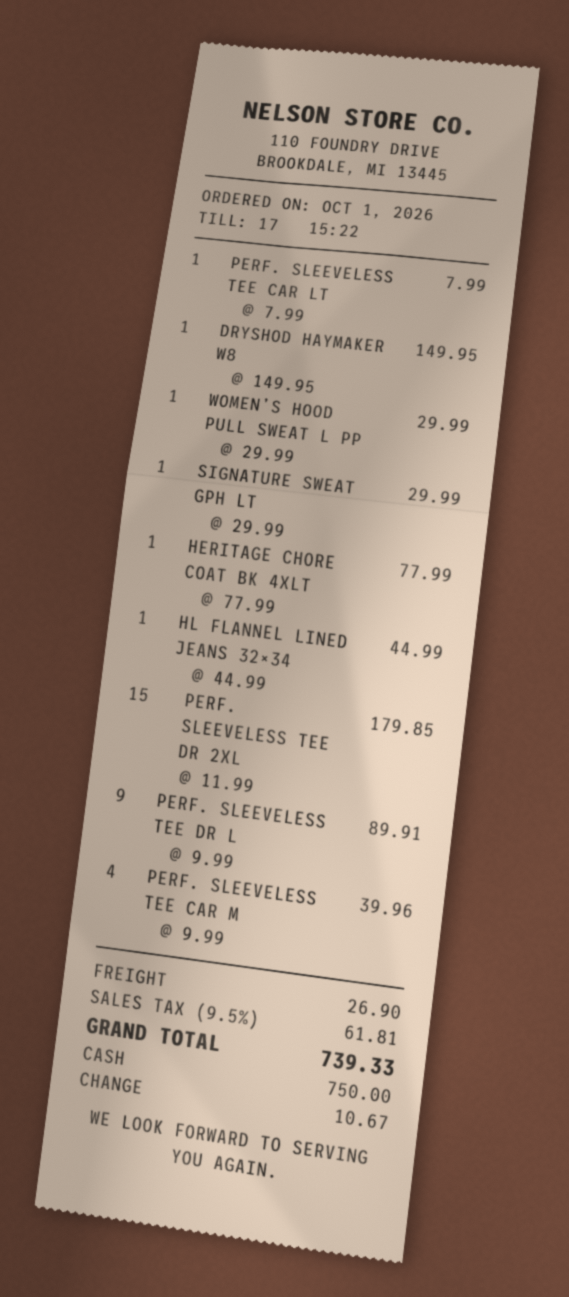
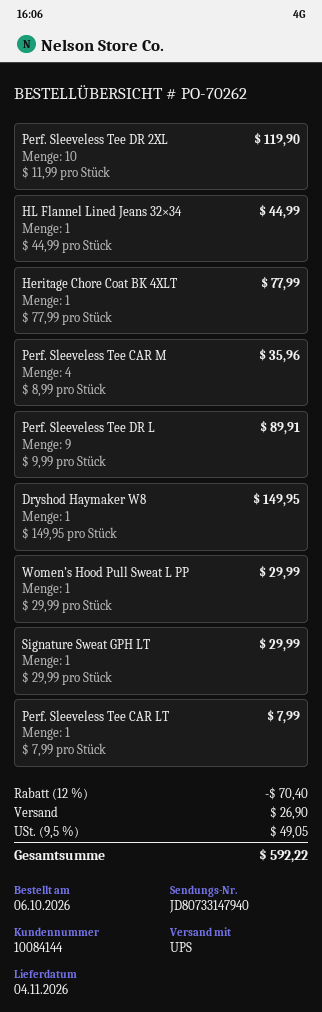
order date: 2026-10-01 -> 2026-10-06
PERF. SLEEVELESS TEE DR 2XL: 15 x 11.99 = 179.85 -> 10 x 11.99 = 119.90
PERF. SLEEVELESS TEE CAR M: 4 x 9.99 = 39.96 -> 4 x 8.99 = 35.96
discount: none -> 12% = 70.40
tax: 9.5% = 61.81 -> 9.5% = 49.05
total: 739.33 -> 592.22

